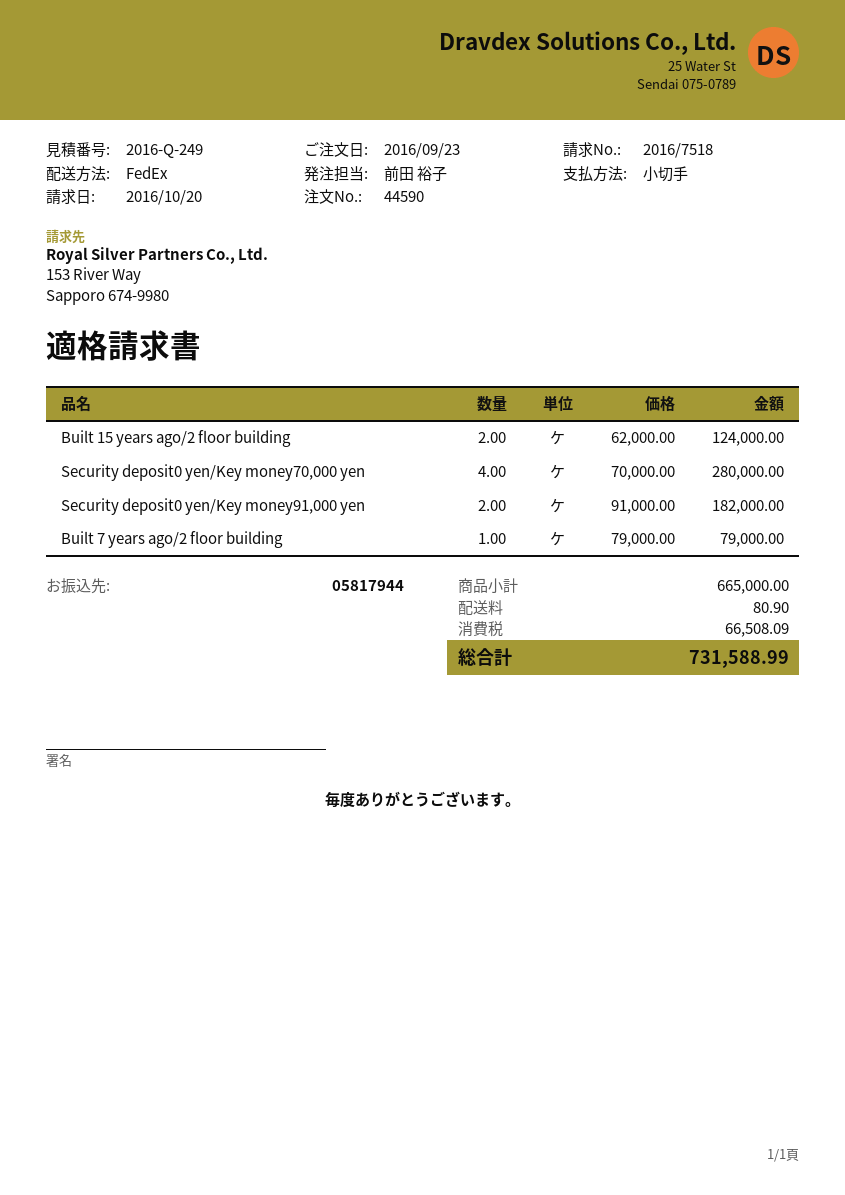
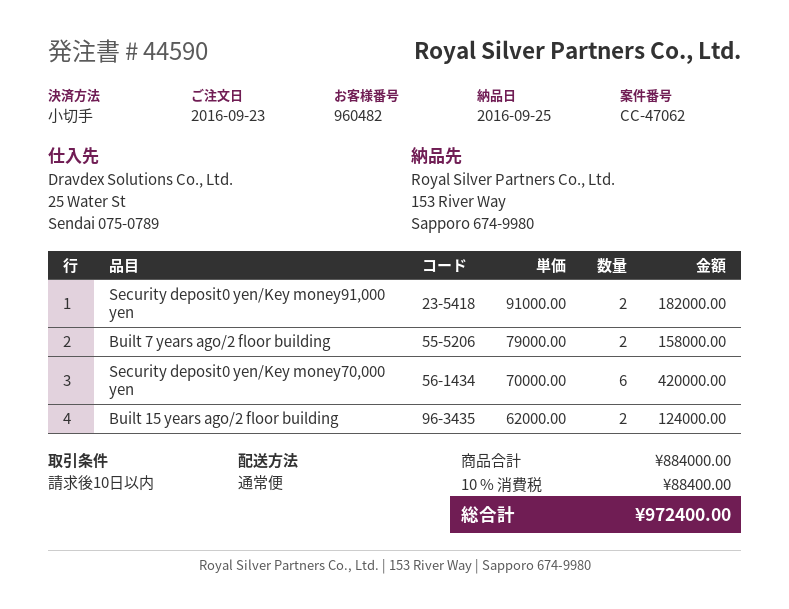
shipping method: FedEx -> standard
Security deposit0 yen/Key money70,000 yen: 4 x 70000.00 = 280000.00 -> 6 x 70000.00 = 420000.00
Built 7 years ago/2 floor building: 1 x 79000.00 = 79000.00 -> 2 x 79000.00 = 158000.00
subtotal: 665000.00 -> 884000.00
shipping: 80.90 -> none
tax: 66508.09 -> 88400.00
total: 731588.99 -> 972400.00

